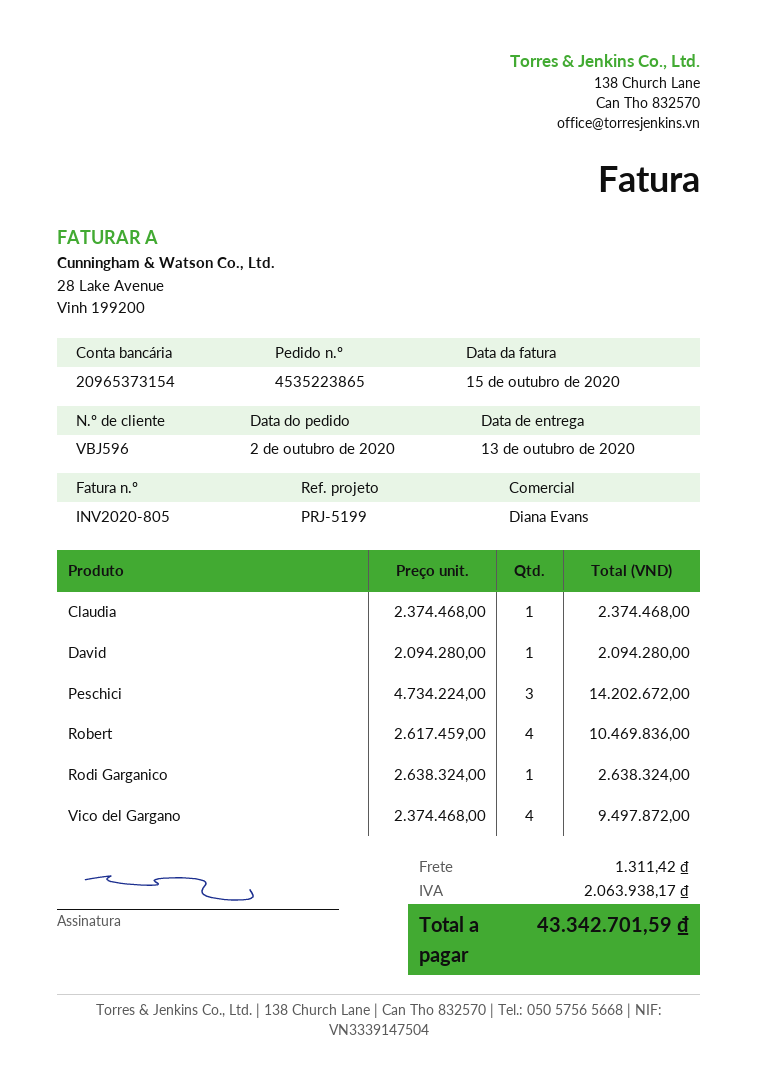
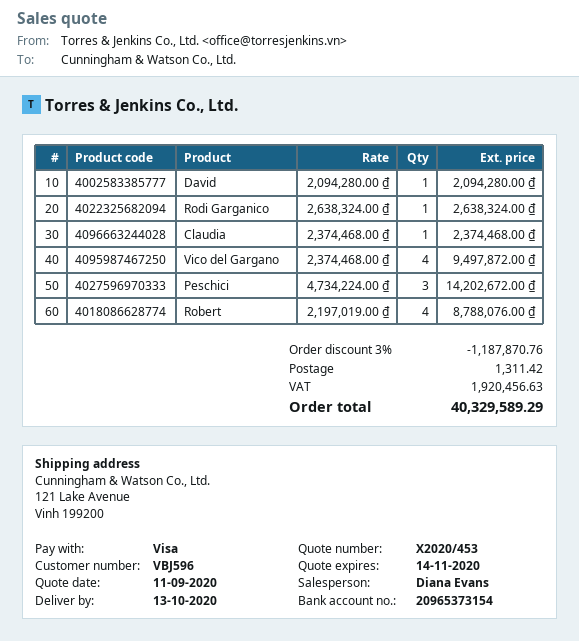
Robert: 4 x 2617459.00 = 10469836.00 -> 4 x 2197019.00 = 8788076.00
discount: none -> 3% = 1187870.76
tax: 2063938.17 -> 1920456.63
total: 43342701.59 -> 40329589.29

